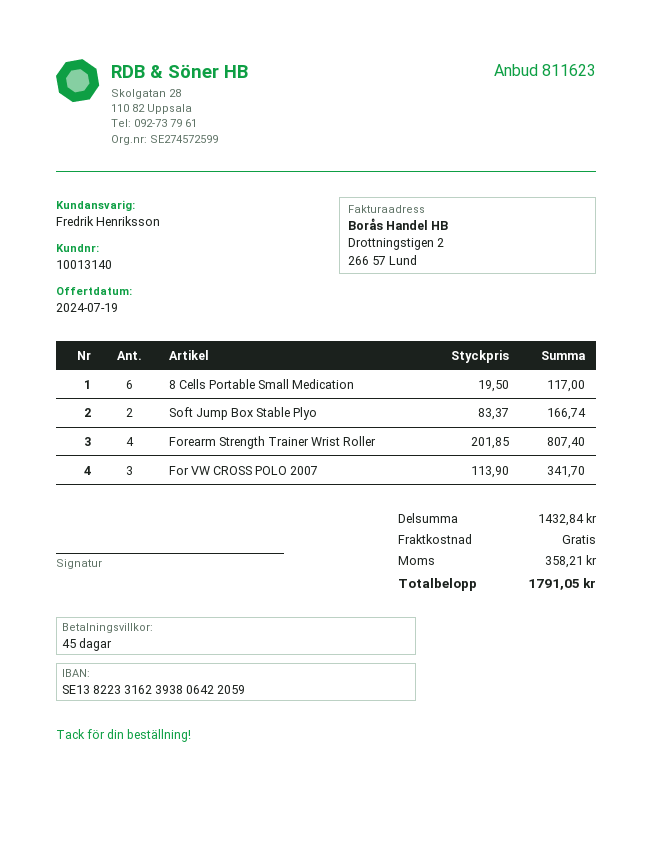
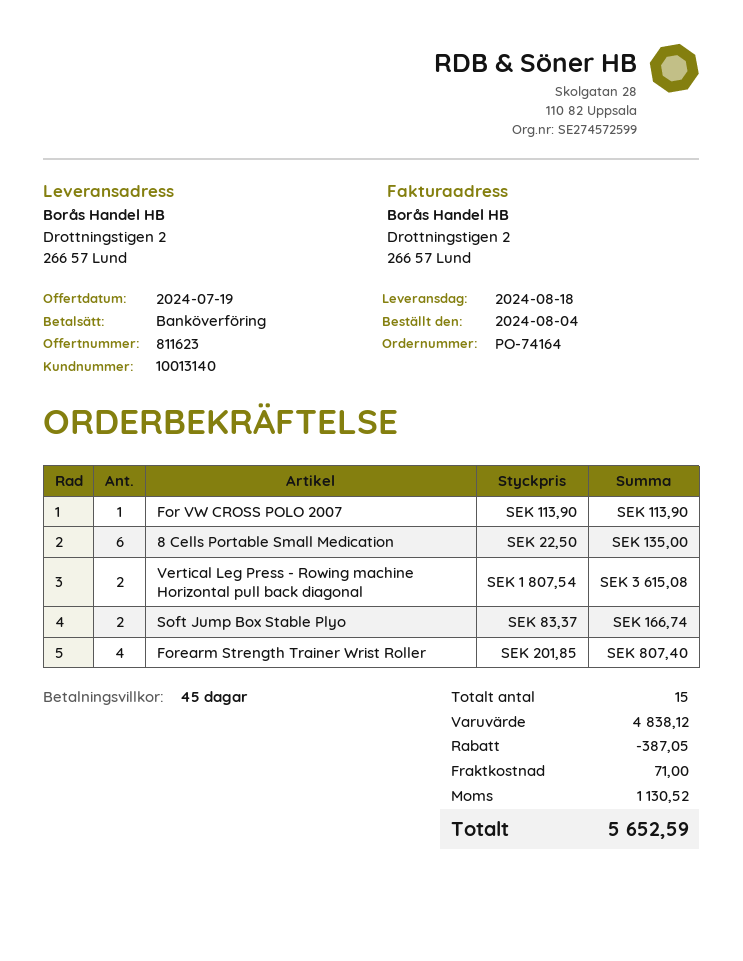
8 Cells Portable Small Medication: 6 x 19.50 = 117.00 -> 6 x 22.50 = 135.00
For VW CROSS POLO 2007: 3 x 113.90 = 341.70 -> 1 x 113.90 = 113.90
Vertical Leg Press - Rowing machine Horizontal pull back diagonal: none -> 2 x 1807.54 = 3615.08
subtotal: 1432.84 -> 4838.12
discount: none -> 387.05
shipping: 0.00 -> 71.00
tax: 358.21 -> 1130.52
total: 1791.05 -> 5652.59

